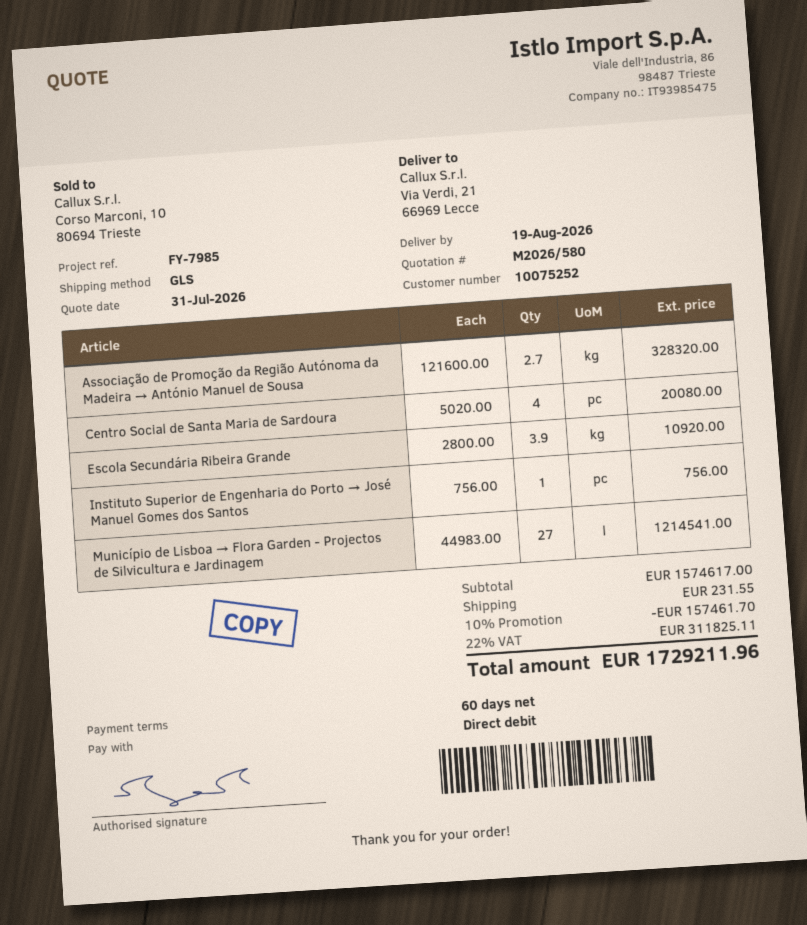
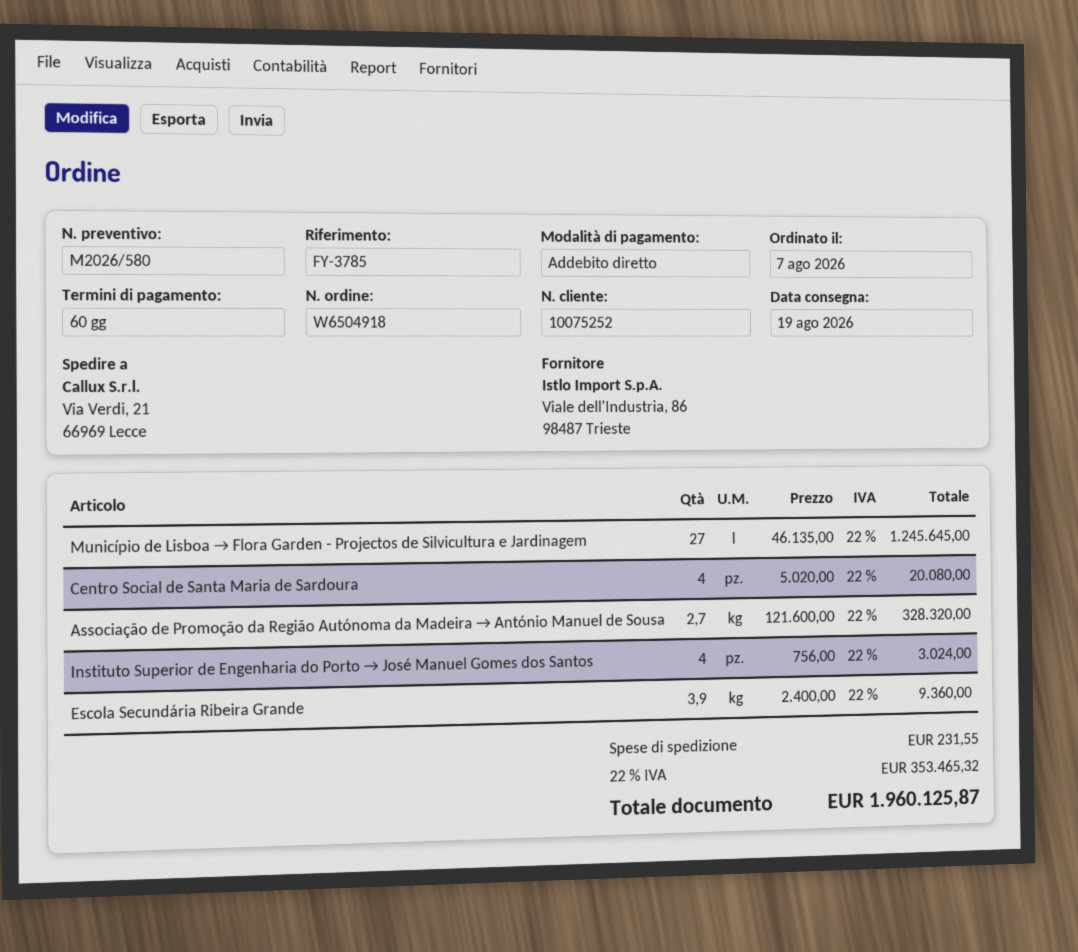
reference: FY-7985 -> FY-3785
Escola Secundária Ribeira Grande: 3.9 x 2800.00 = 10920.00 -> 3.9 x 2400.00 = 9360.00
Instituto Superior de Engenharia do Porto → José Manuel Gomes dos Santos: 1 x 756.00 = 756.00 -> 4 x 756.00 = 3024.00
Município de Lisboa → Flora Garden - Projectos de Silvicultura e Jardinagem: 27 x 44983.00 = 1214541.00 -> 27 x 46135.00 = 1245645.00
discount: 10% = 157461.70 -> none
tax: 22% = 311825.11 -> 22% = 353465.32
total: 1729211.96 -> 1960125.87

